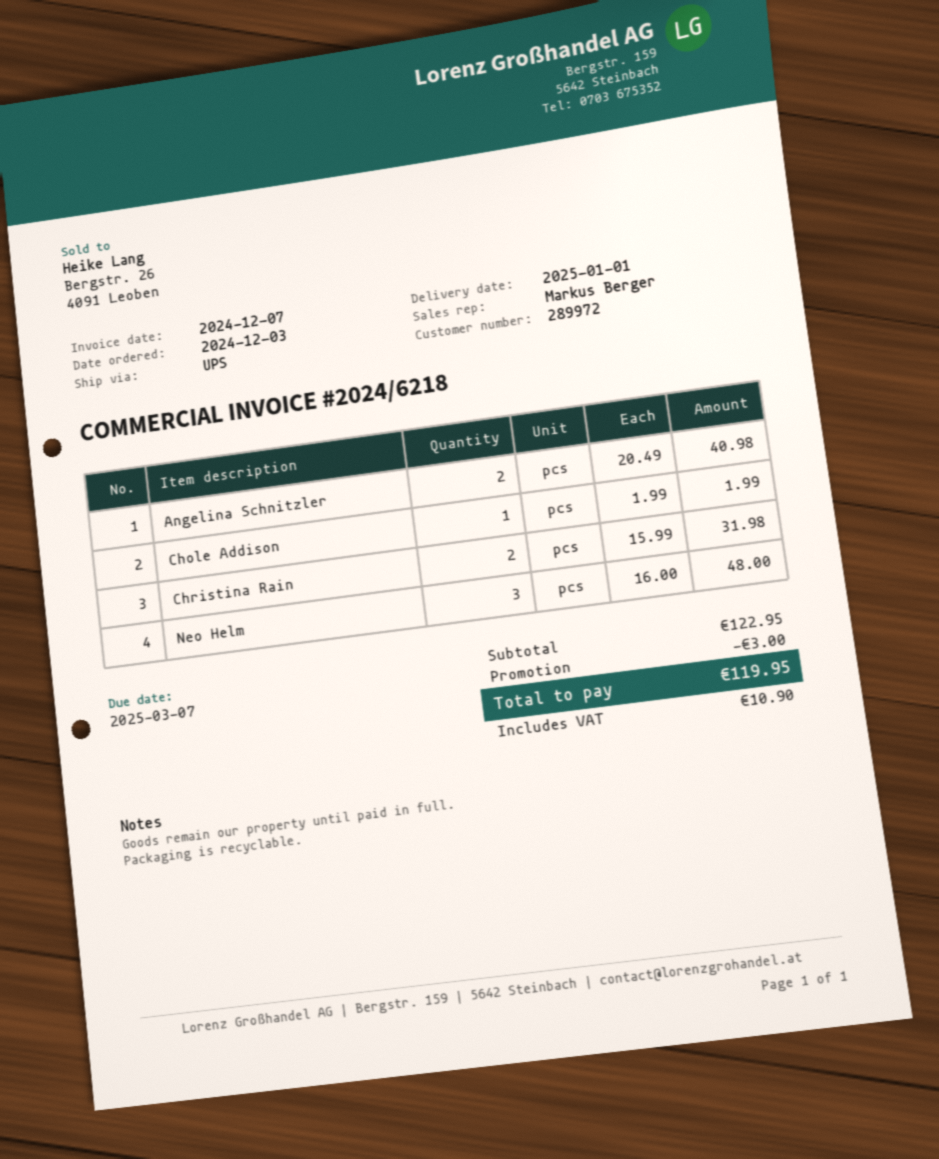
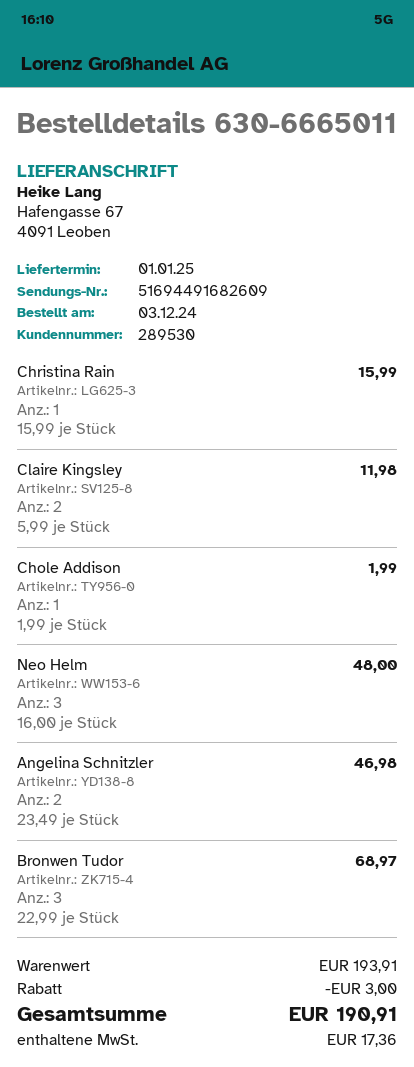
customer number: 289972 -> 289530
Angelina Schnitzler: 2 x 20.49 = 40.98 -> 2 x 23.49 = 46.98
Christina Rain: 2 x 15.99 = 31.98 -> 1 x 15.99 = 15.99
Claire Kingsley: none -> 2 x 5.99 = 11.98
Bronwen Tudor: none -> 3 x 22.99 = 68.97
subtotal: 122.95 -> 193.91
tax: 10.90 -> 17.36
total: 119.95 -> 190.91

